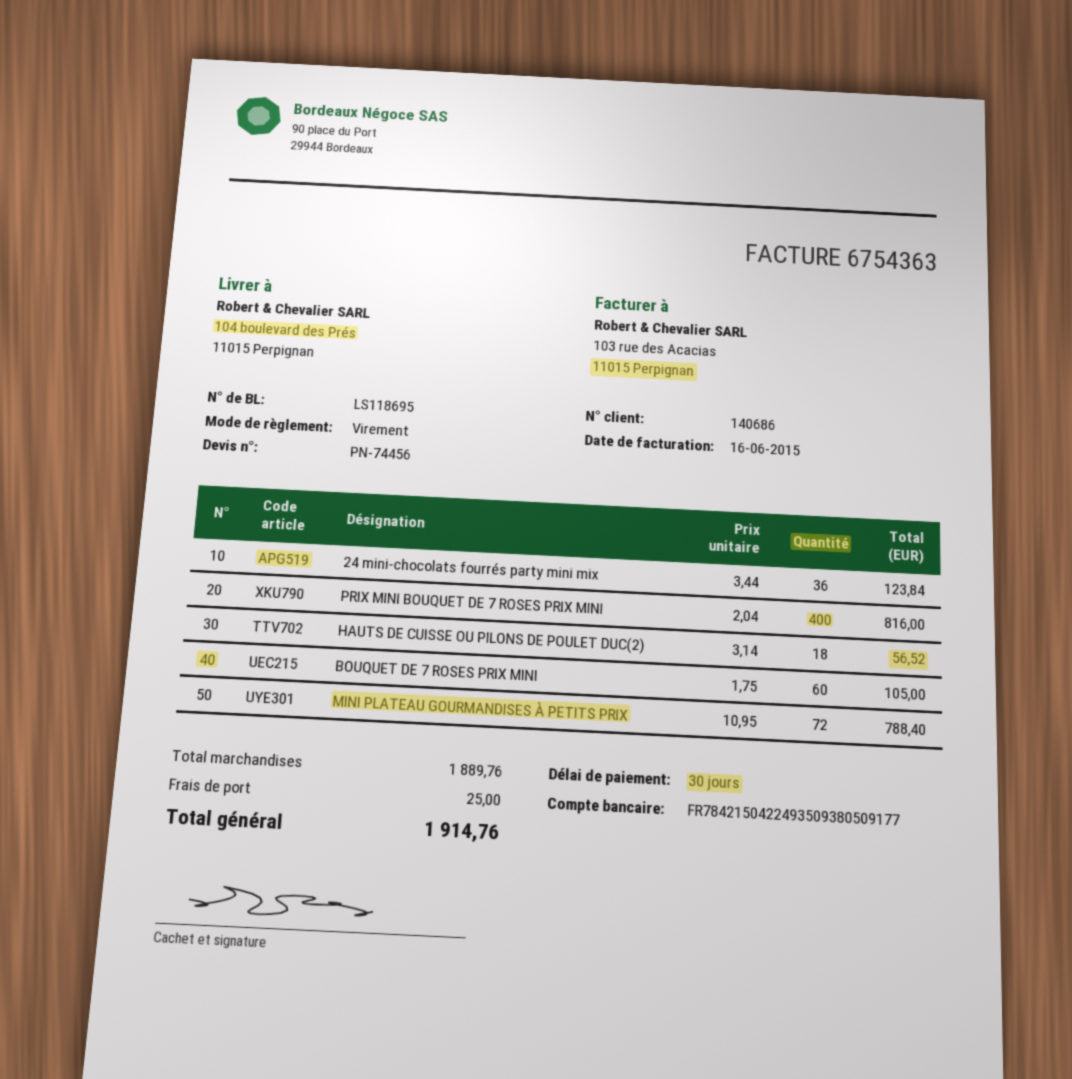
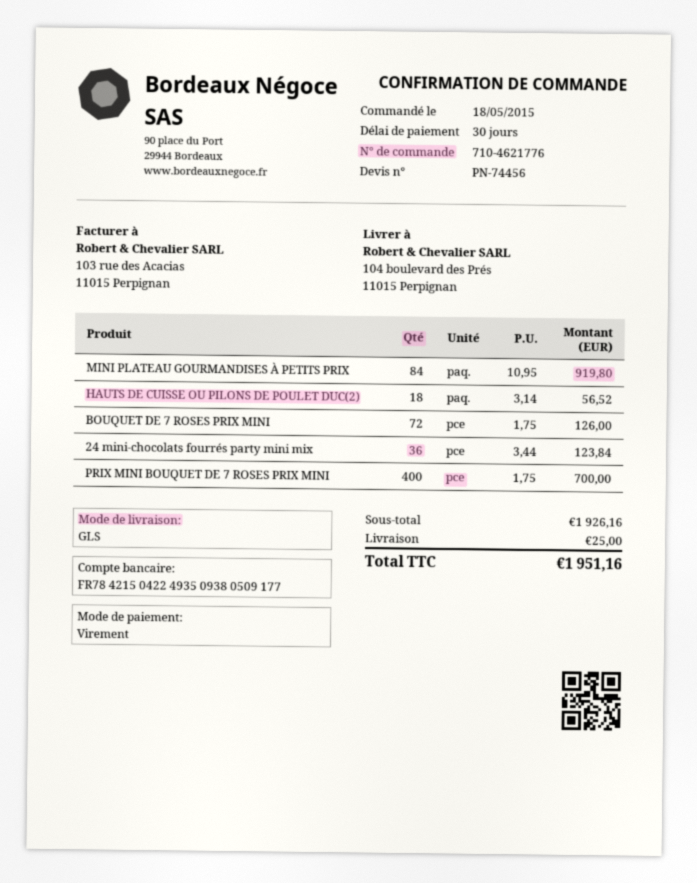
PRIX MINI BOUQUET DE 7 ROSES PRIX MINI: 400 x 2.04 = 816.00 -> 400 x 1.75 = 700.00
BOUQUET DE 7 ROSES PRIX MINI: 60 x 1.75 = 105.00 -> 72 x 1.75 = 126.00
MINI PLATEAU GOURMANDISES À PETITS PRIX: 72 x 10.95 = 788.40 -> 84 x 10.95 = 919.80
subtotal: 1889.76 -> 1926.16
total: 1914.76 -> 1951.16

